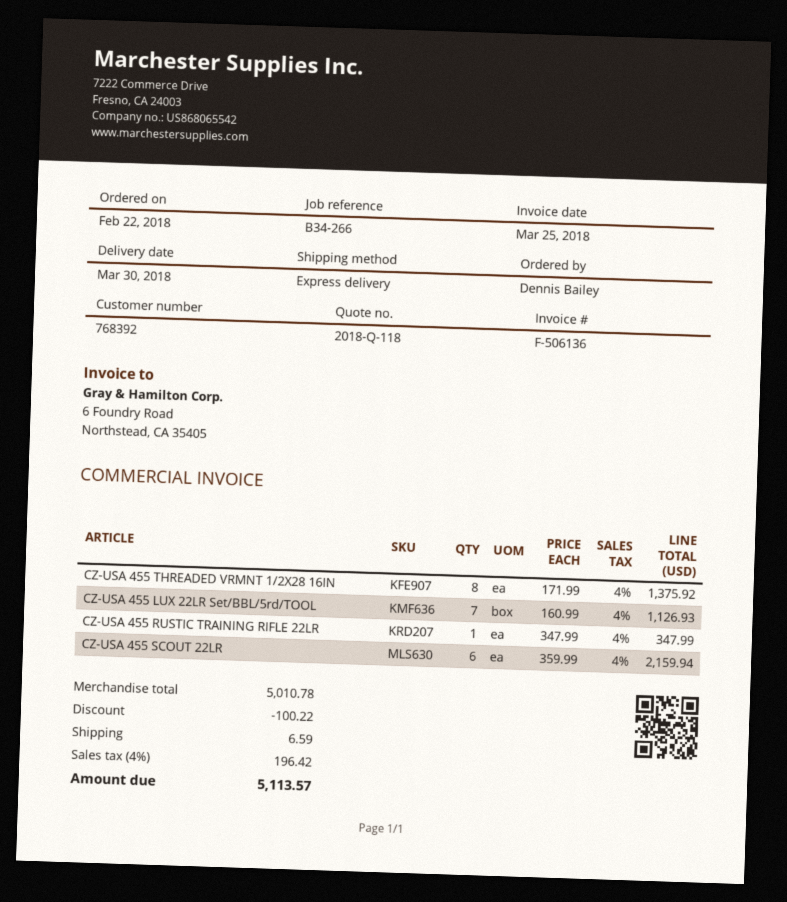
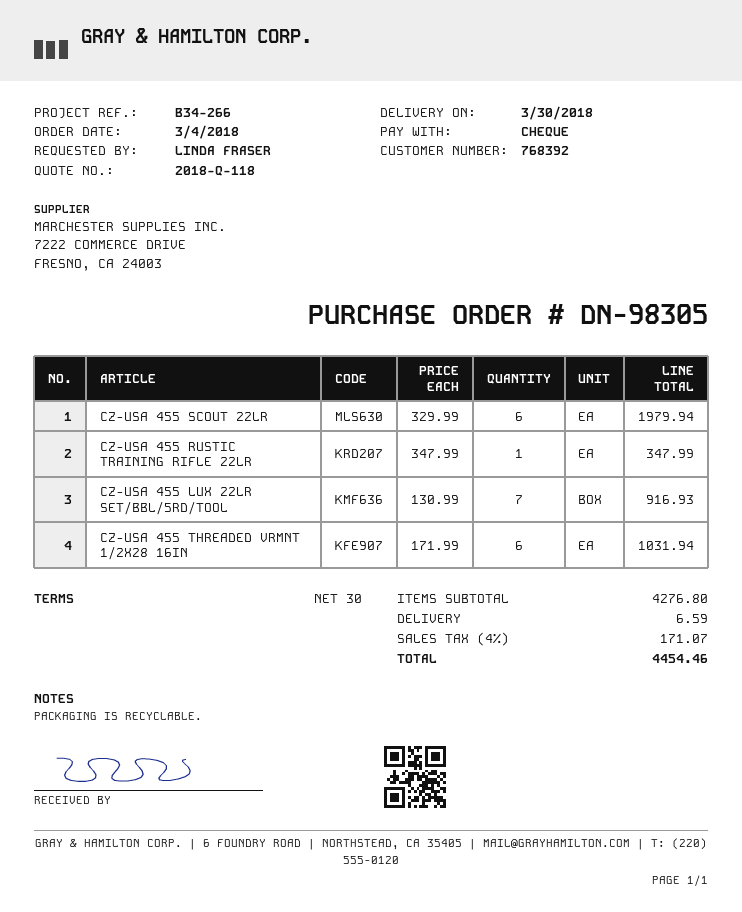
order date: 2018-02-22 -> 2018-03-04
ordered by: Dennis Bailey -> LINDA FRASER
CZ-USA 455 THREADED VRMNT 1/2X28 16IN: 8 x 171.99 = 1375.92 -> 6 x 171.99 = 1031.94
CZ-USA 455 LUX 22LR Set/BBL/5rd/TOOL: 7 x 160.99 = 1126.93 -> 7 x 130.99 = 916.93
CZ-USA 455 SCOUT 22LR: 6 x 359.99 = 2159.94 -> 6 x 329.99 = 1979.94
subtotal: 5010.78 -> 4276.80
discount: 100.22 -> none
tax: 4% = 196.42 -> 4% = 171.07
total: 5113.57 -> 4454.46

